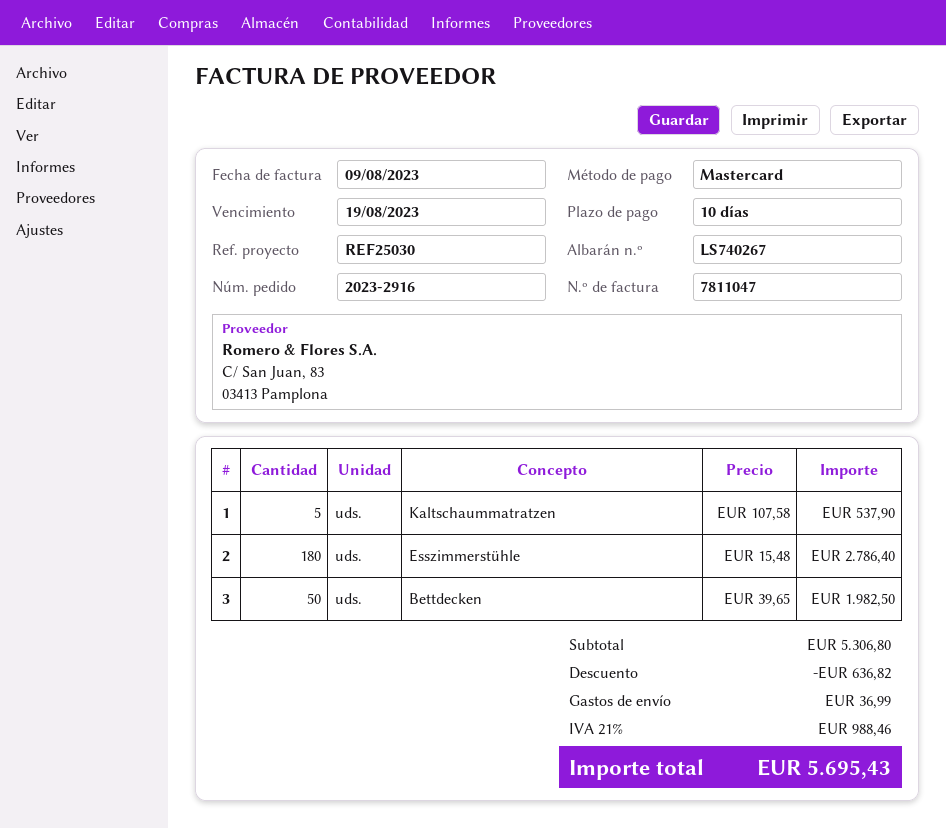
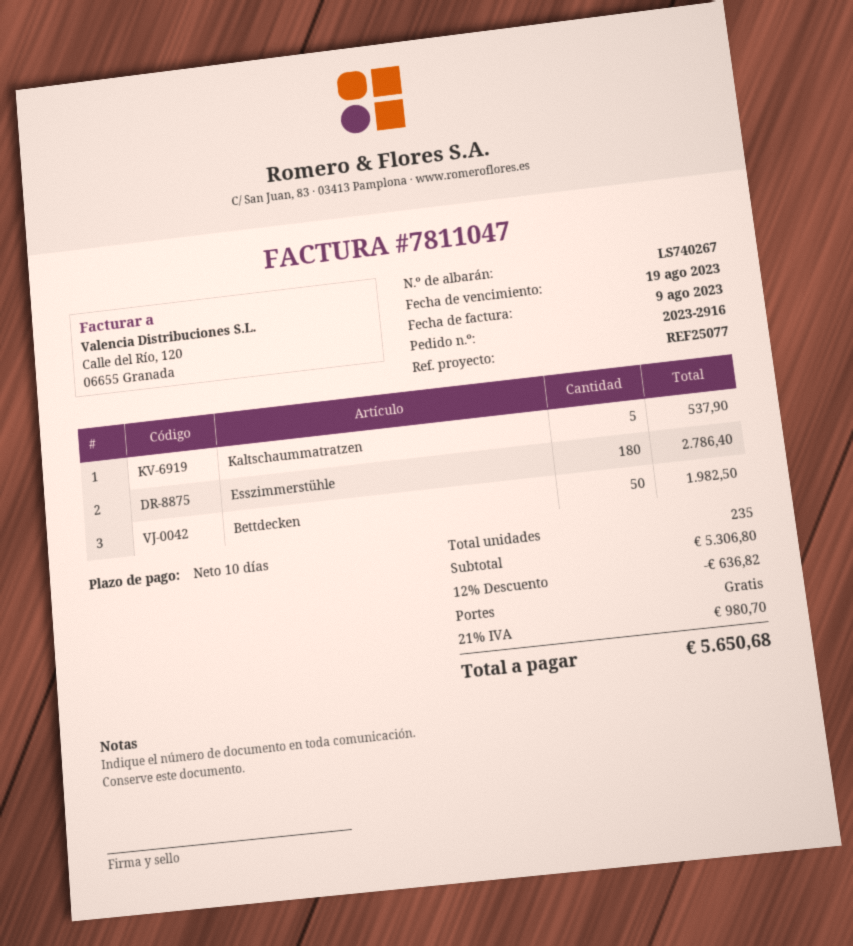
reference: REF25030 -> REF25077
shipping: 36.99 -> 0.00
tax: 21% = 988.46 -> 21% = 980.70
total: 5695.43 -> 5650.68

